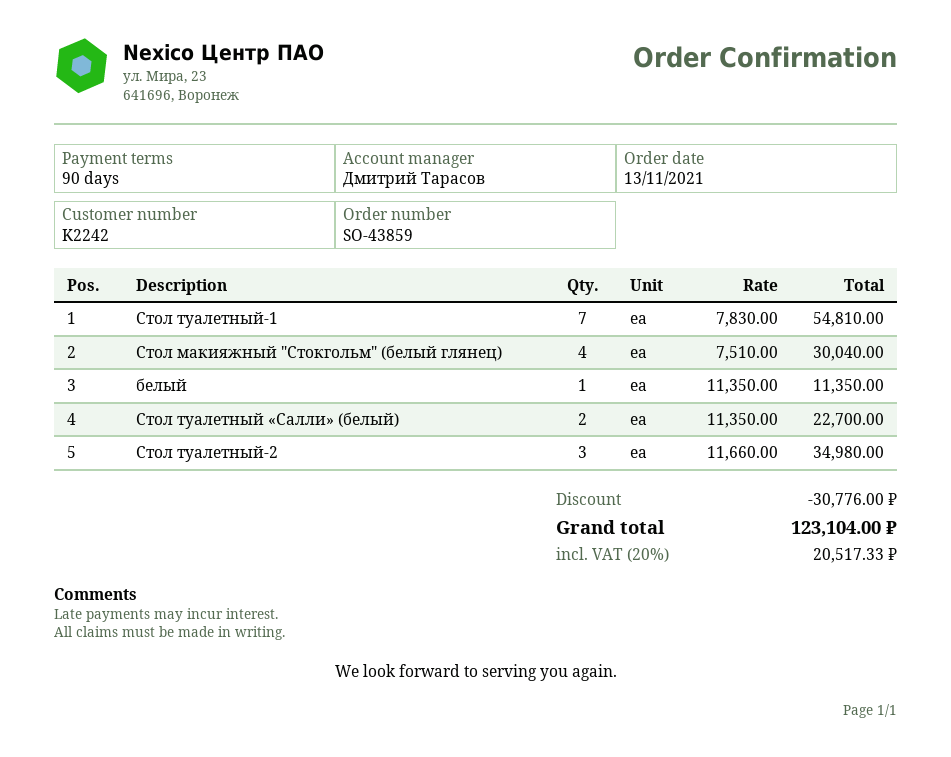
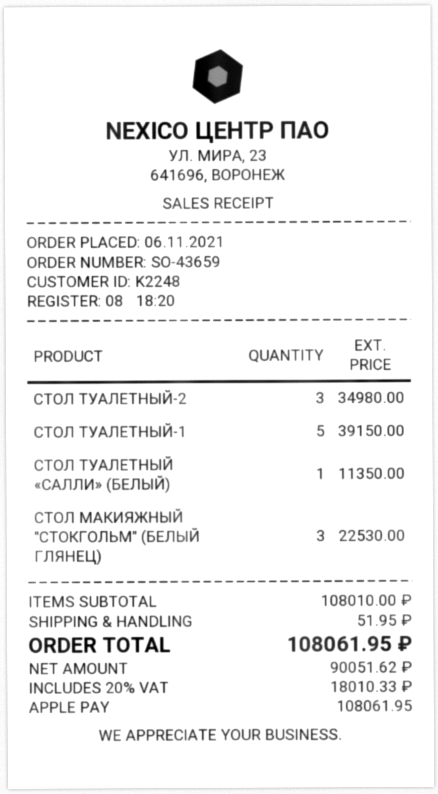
order number: SO-43859 -> SO-43659
order date: 2021-11-13 -> 2021-11-06
customer number: K2242 -> K2248
Стол туалетный-1: 7 for 54810.00 -> 5 for 39150.00
Стол макияжный "Стокгольм" (белый глянец): 4 for 30040.00 -> 3 for 22530.00
белый: 1 for 11350.00 -> none
Стол туалетный «Салли» (белый): 2 for 22700.00 -> 1 for 11350.00
discount: 30776.00 -> none
shipping: none -> 51.95
tax: 20% = 20517.33 -> 20% = 18010.33
total: 123104.00 -> 108061.95

